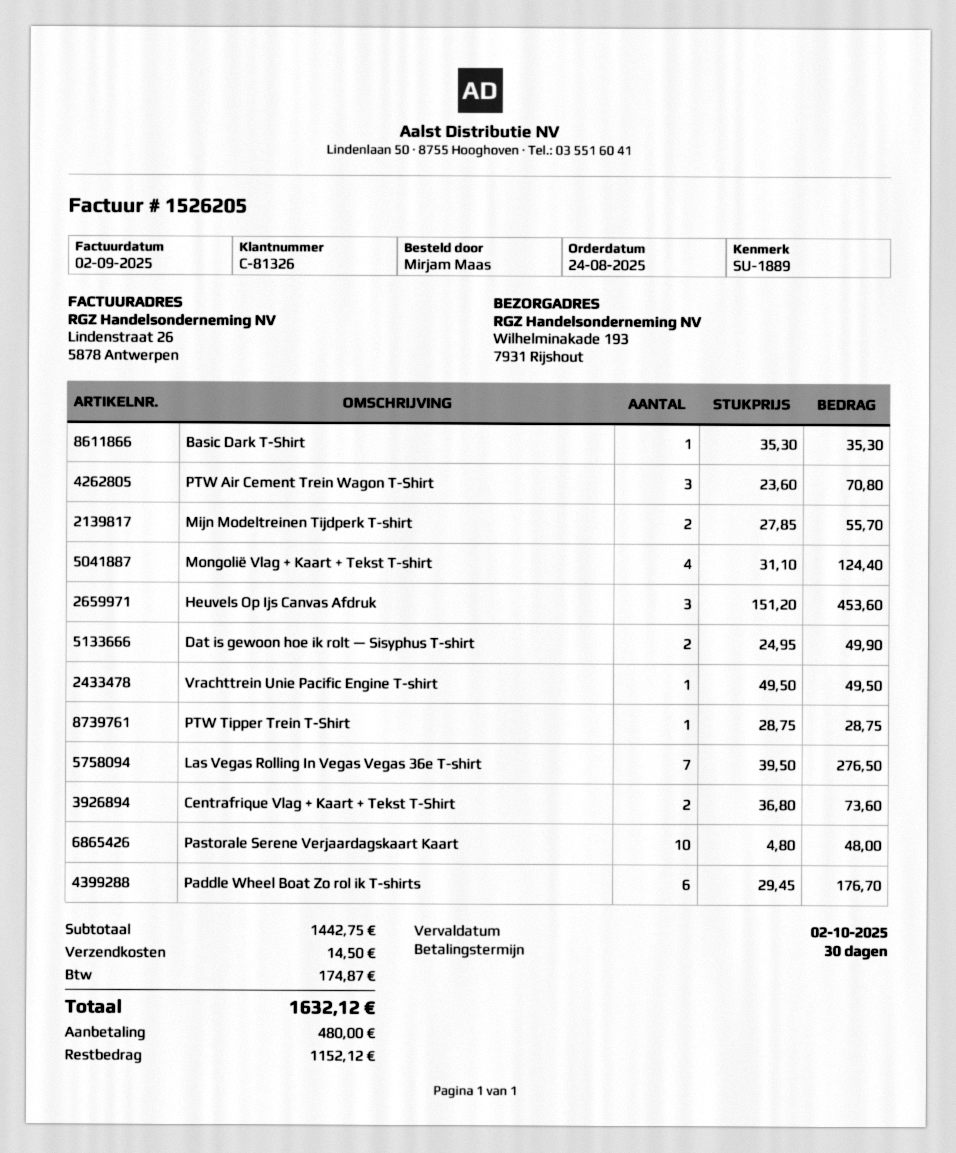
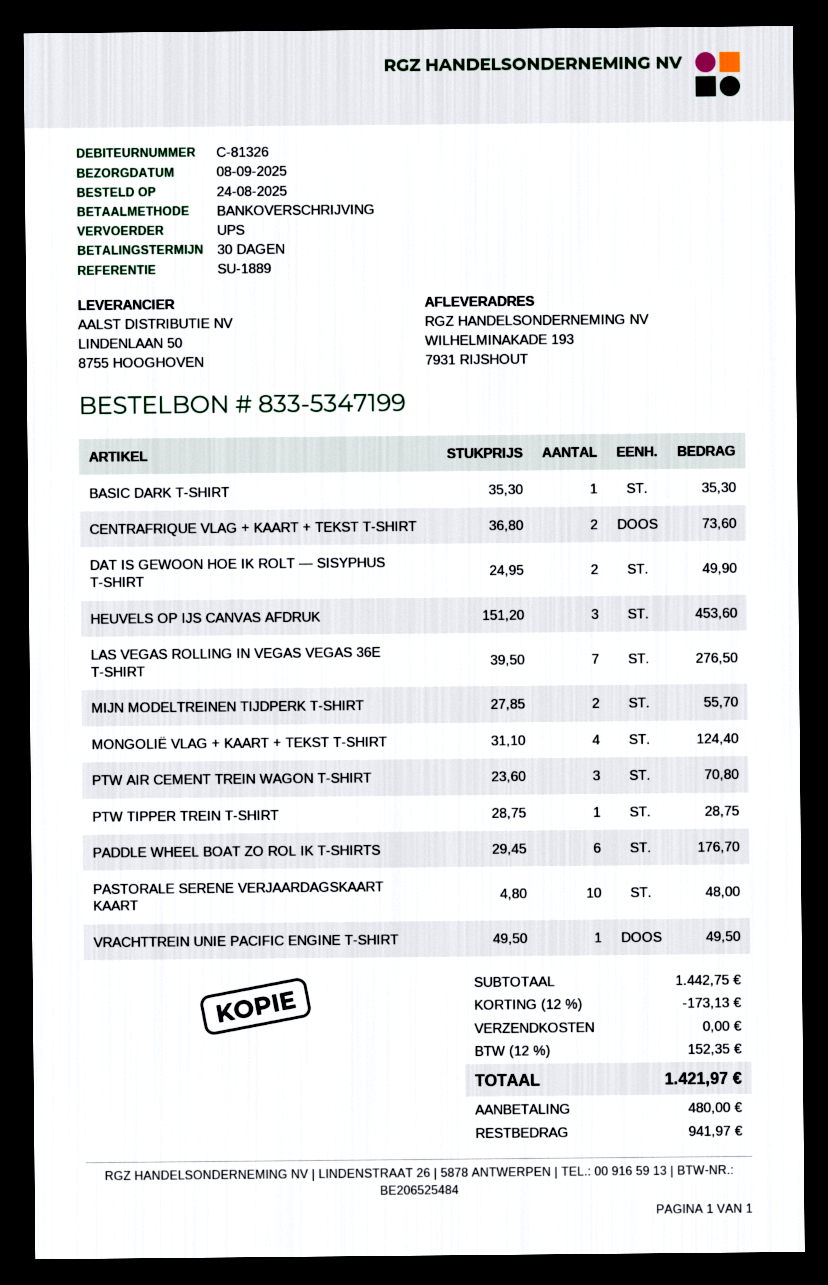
discount: none -> 12% = 173.13
shipping: 14.50 -> 0.00
tax: 174.87 -> 152.35
total: 1632.12 -> 1421.97
balance: 1152.12 -> 941.97

